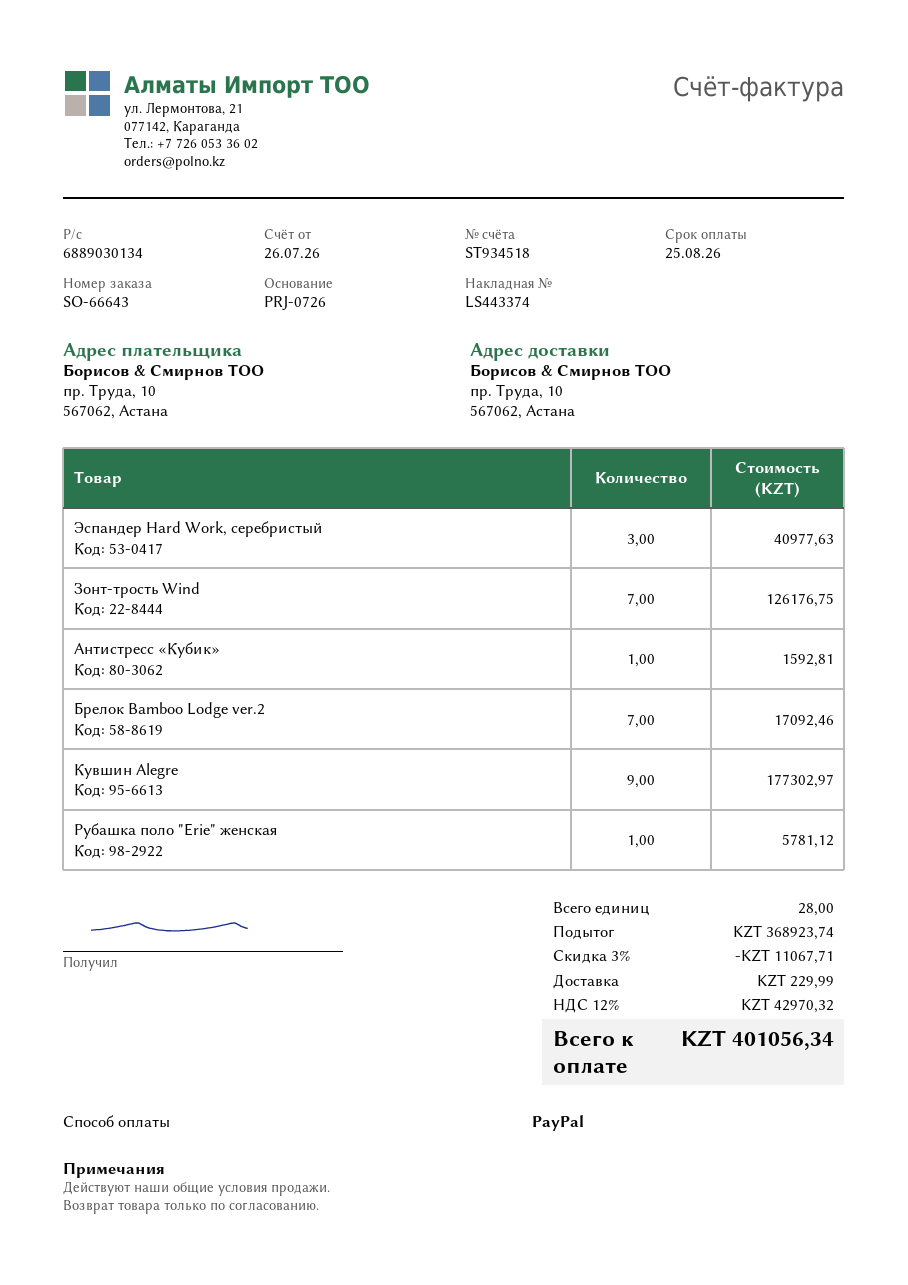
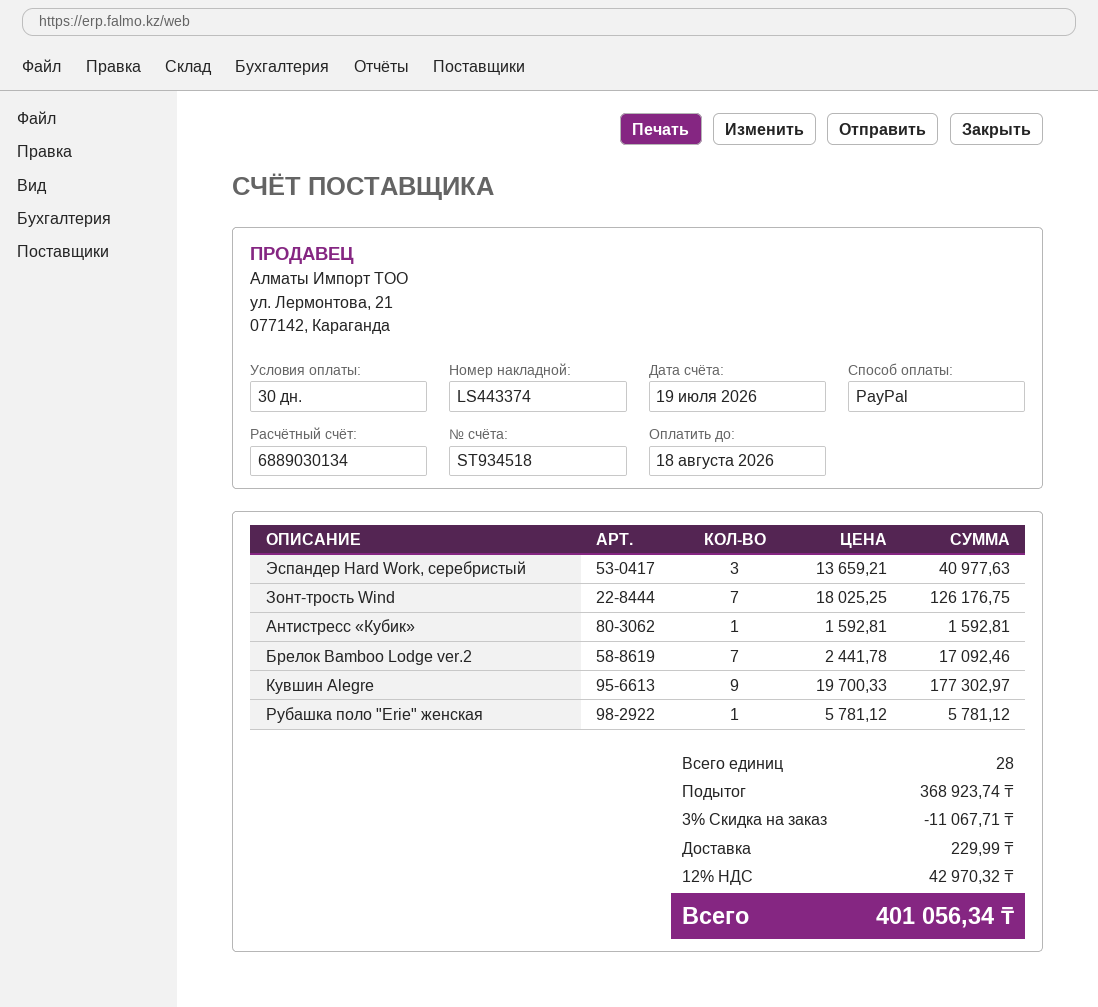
invoice date: 2026-07-26 -> 2026-07-19
due date: 2026-08-25 -> 2026-08-18

